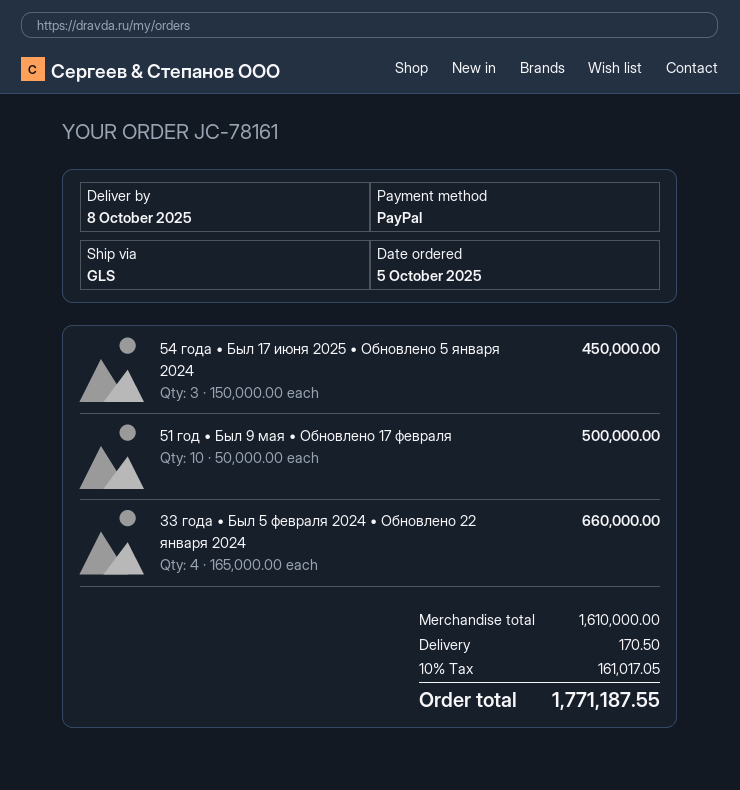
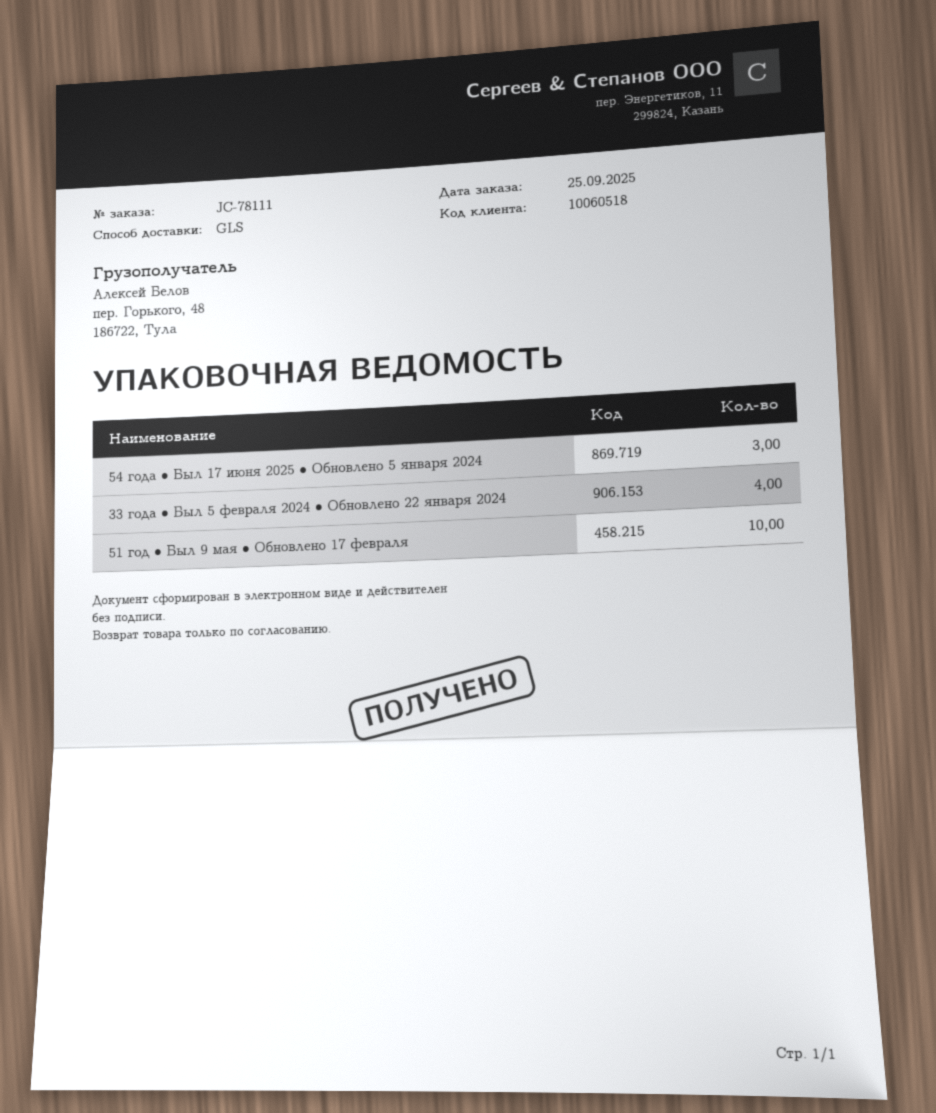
order number: JC-78161 -> JC-78111
order date: 2025-10-05 -> 2025-09-25

